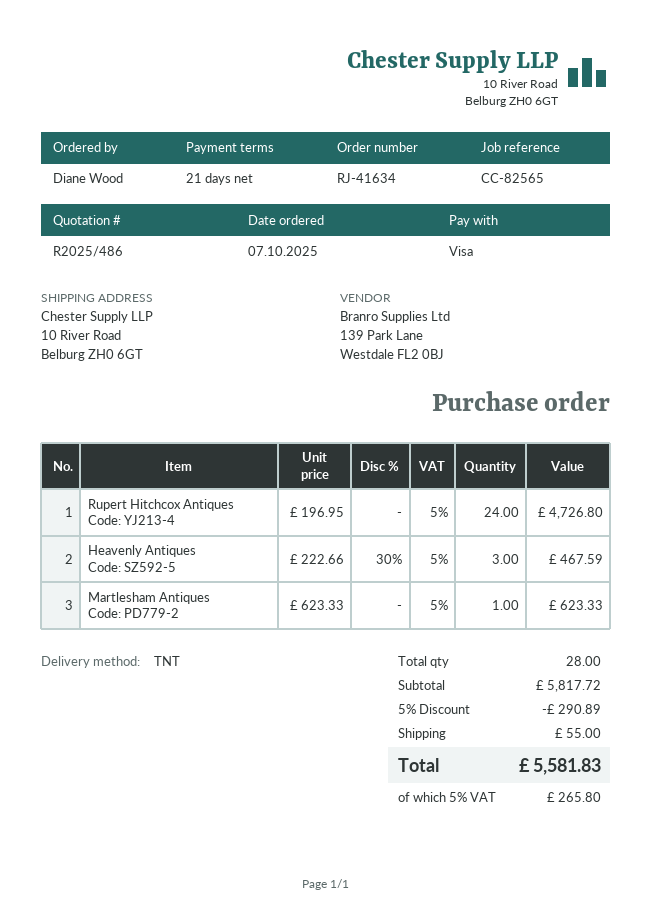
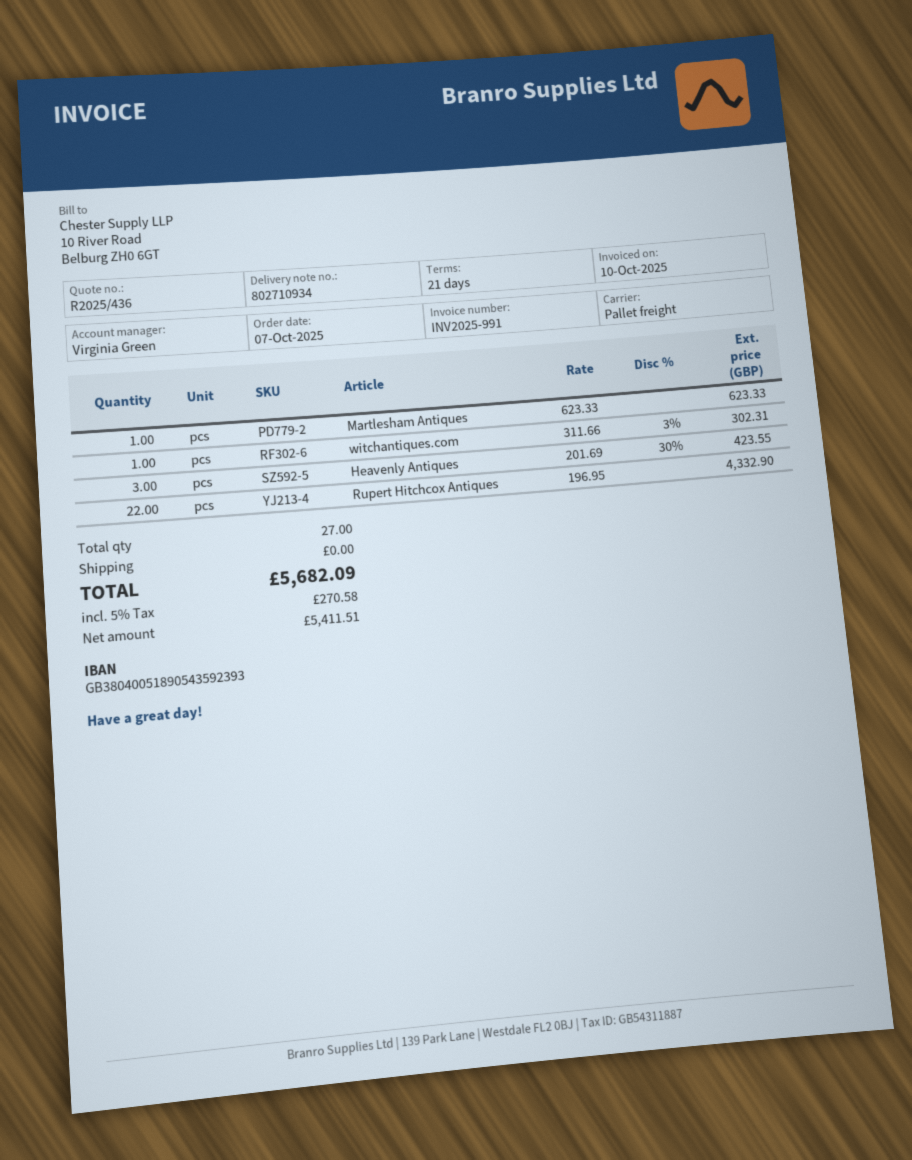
quote number: R2025/486 -> R2025/436
shipping method: TNT -> pallet freight
Rupert Hitchcox Antiques: 24 x 196.95 = 4726.80 -> 22 x 196.95 = 4332.90
Heavenly Antiques: 3 x 222.66 - 30% = 467.59 -> 3 x 201.69 - 30% = 423.55
witchantiques.com: none -> 1 x 311.66 - 3% = 302.31
total quantity: 28 -> 27
discount: 5% = 290.89 -> none
shipping: 55.00 -> 0.00
tax: 5% = 265.80 -> 5% = 270.58
total: 5581.83 -> 5682.09

